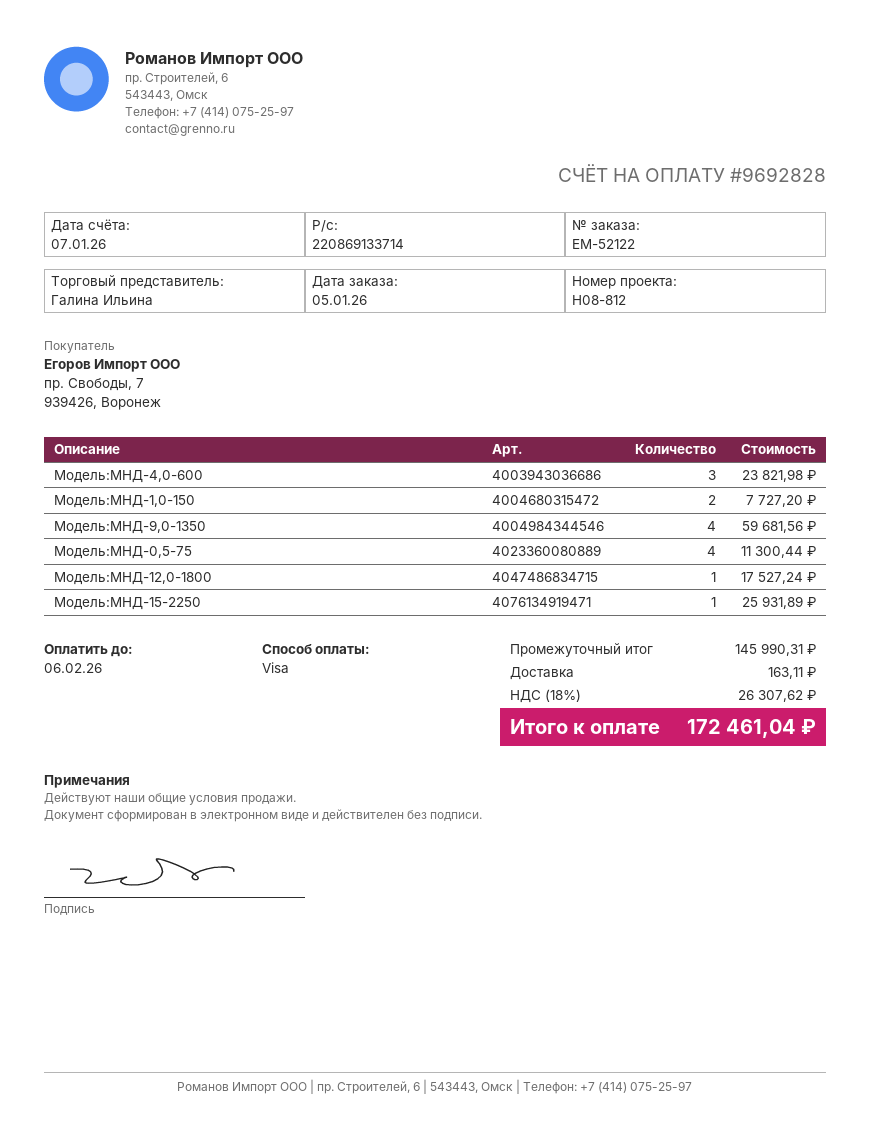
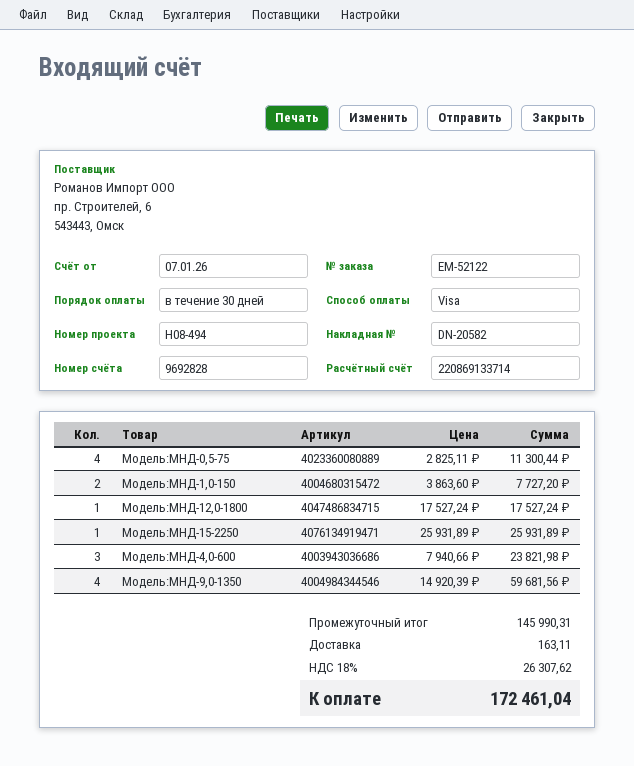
reference: H08-812 -> H08-494

